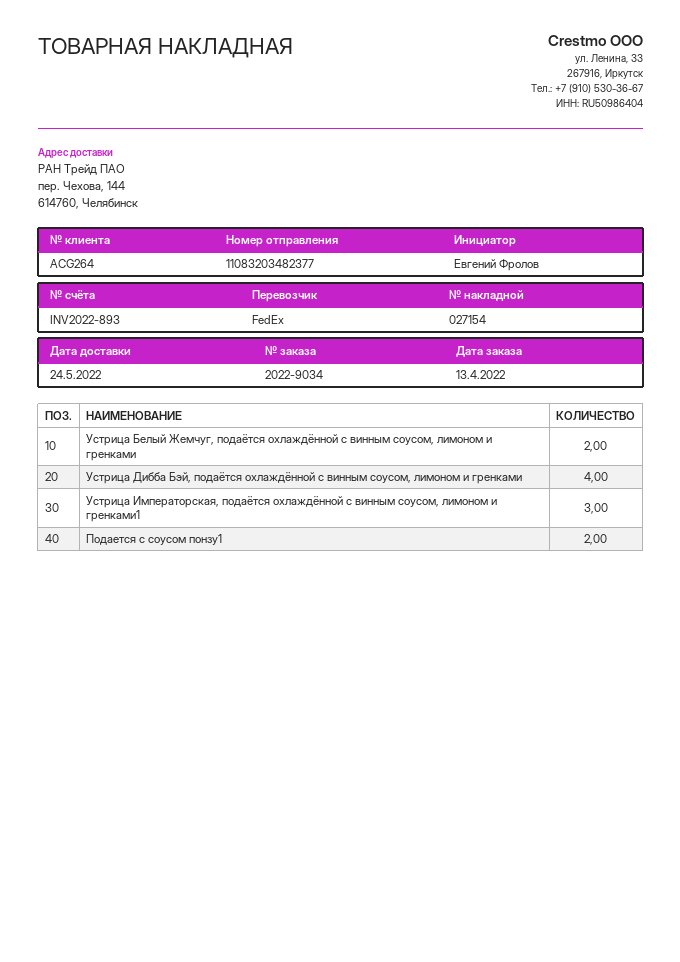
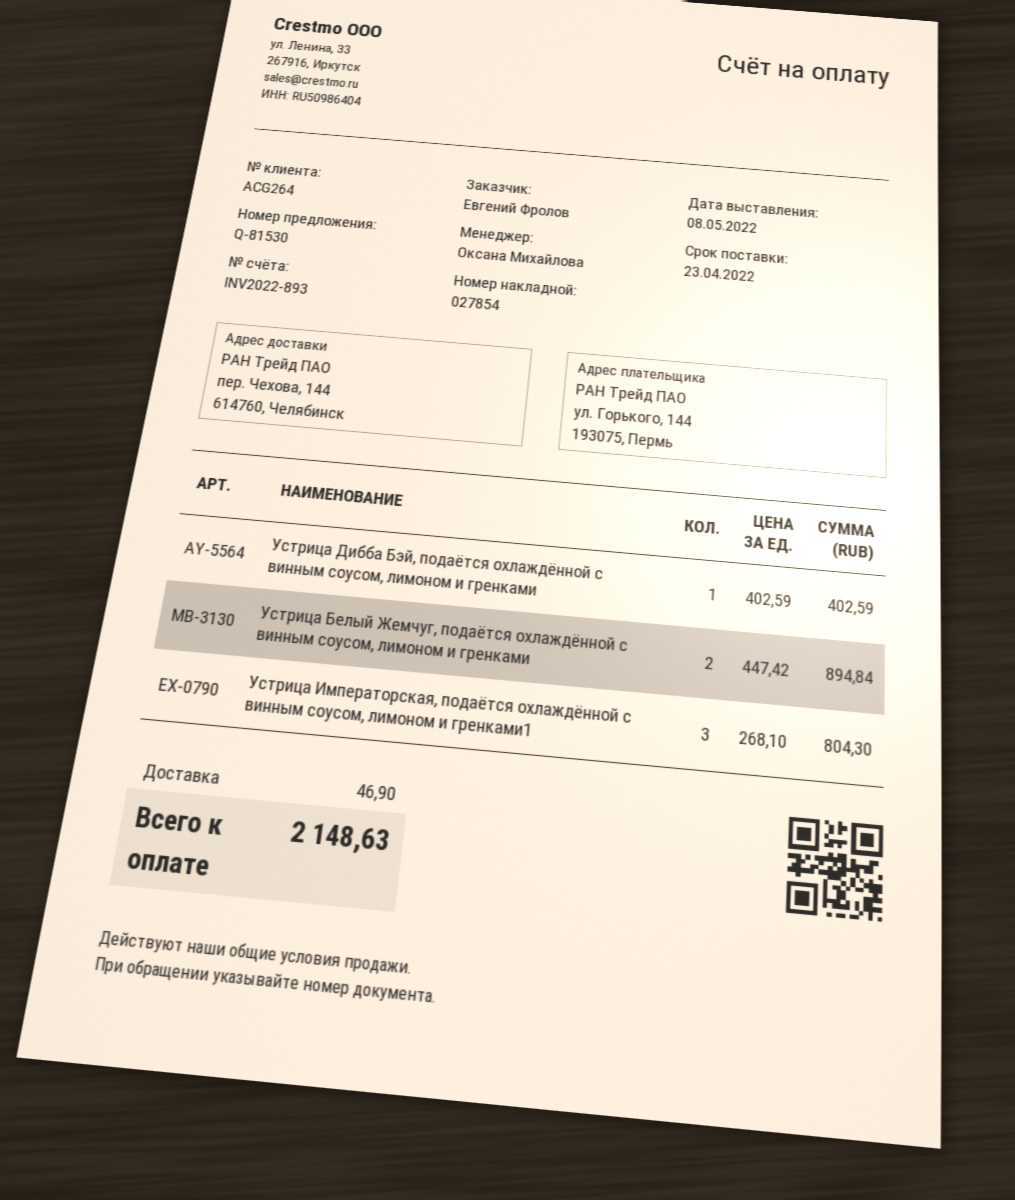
delivery note number: 027154 -> 027854
delivery date: 2022-05-24 -> 2022-04-23
Устрица Дибба Бэй, подаётся охлаждённой с винным соусом, лимоном и гренками: 4 -> 1
Подается с соусом понзу1: 2 -> none

